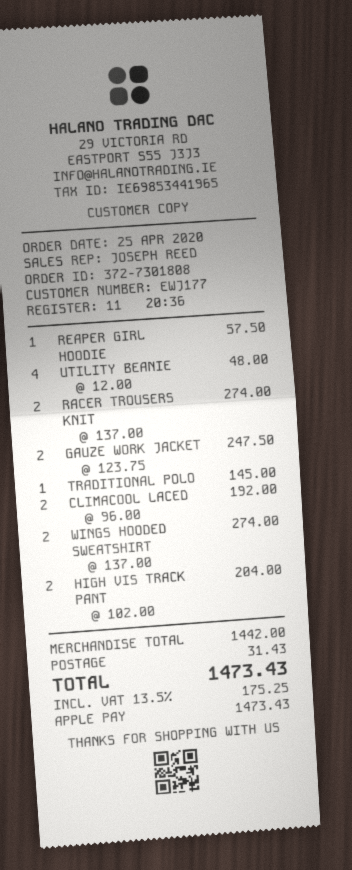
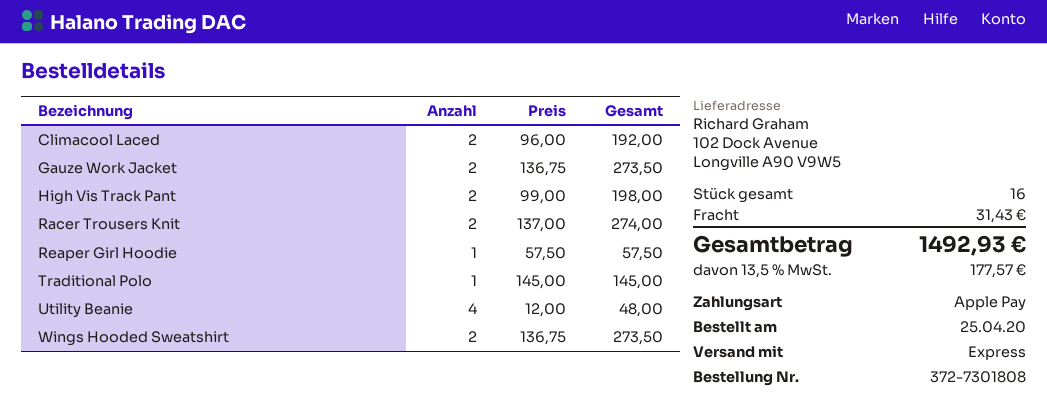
GAUZE WORK JACKET: 2 x 123.75 = 247.50 -> 2 x 136.75 = 273.50
WINGS HOODED SWEATSHIRT: 2 x 137.00 = 274.00 -> 2 x 136.75 = 273.50
HIGH VIS TRACK PANT: 2 x 102.00 = 204.00 -> 2 x 99.00 = 198.00
tax: 13.5% = 175.25 -> 13.5% = 177.57
total: 1473.43 -> 1492.93

